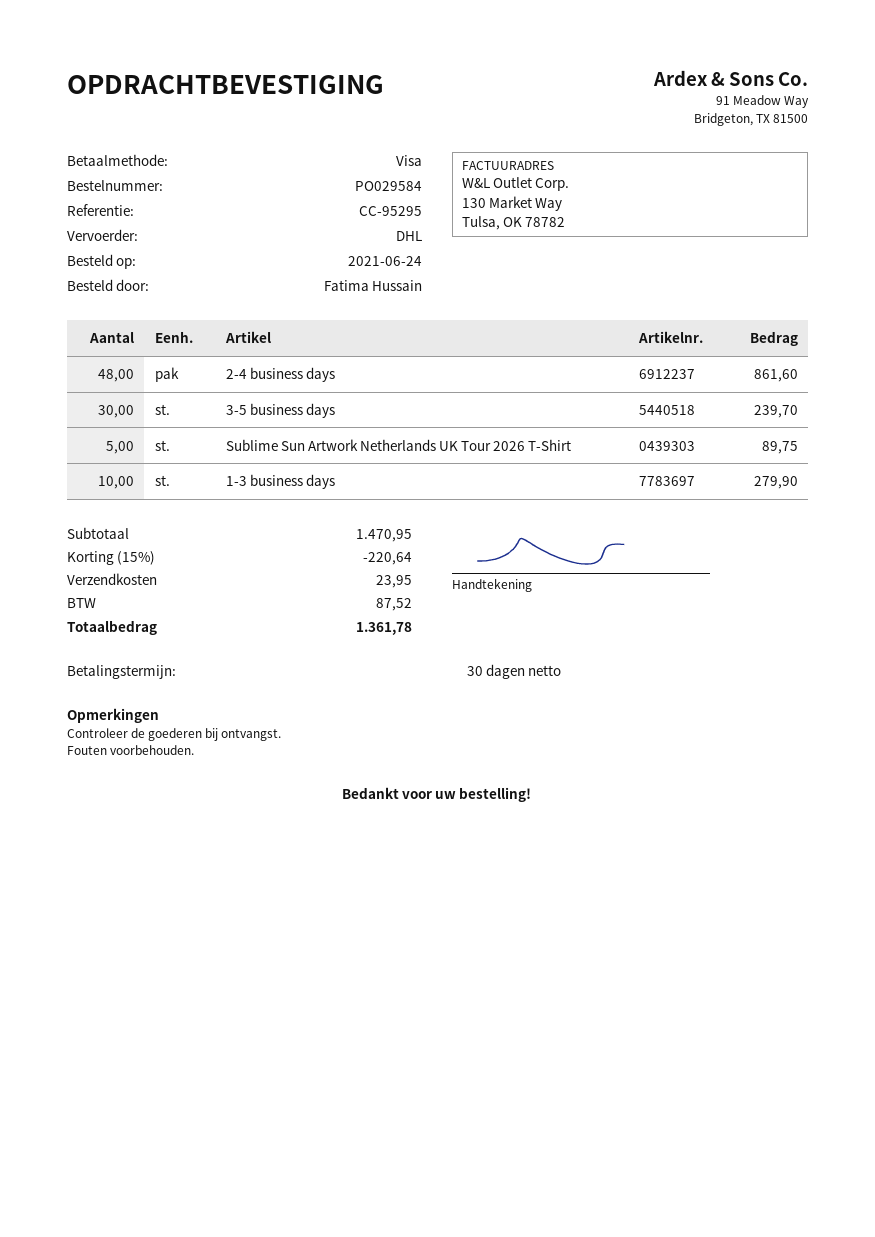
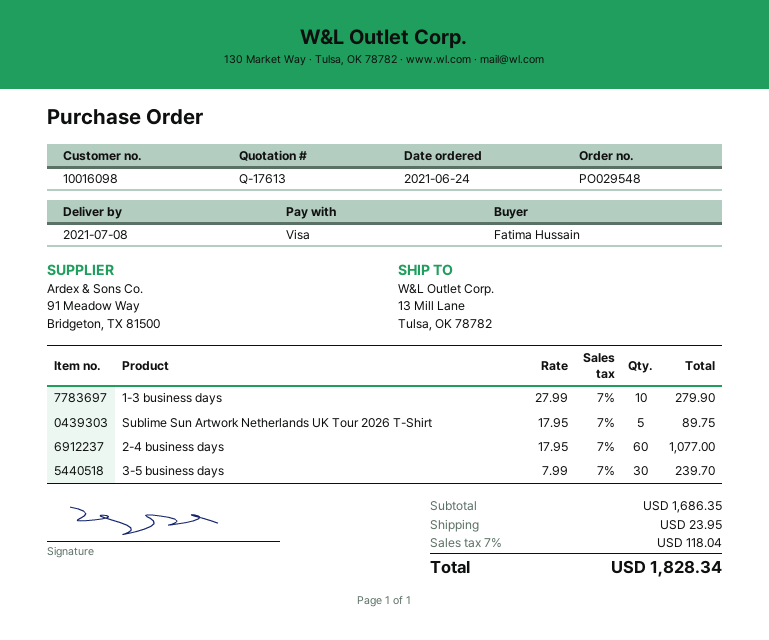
order number: PO029584 -> PO029548
2-4 business days: 48 for 861.60 -> 60 for 1077.00
subtotal: 1470.95 -> 1686.35
discount: 15% = 220.64 -> none
tax: 87.52 -> 118.04
total: 1361.78 -> 1828.34

